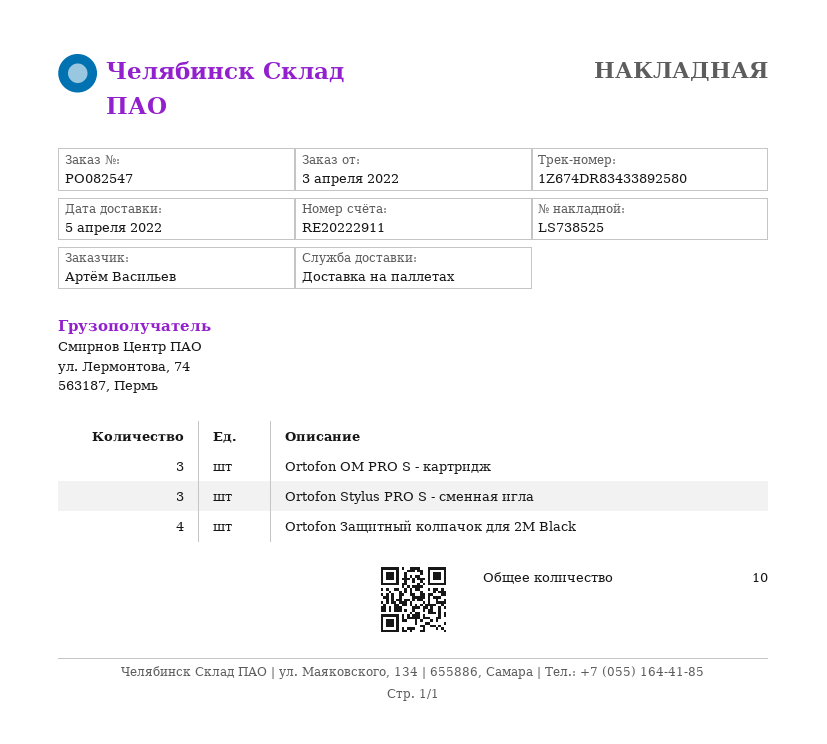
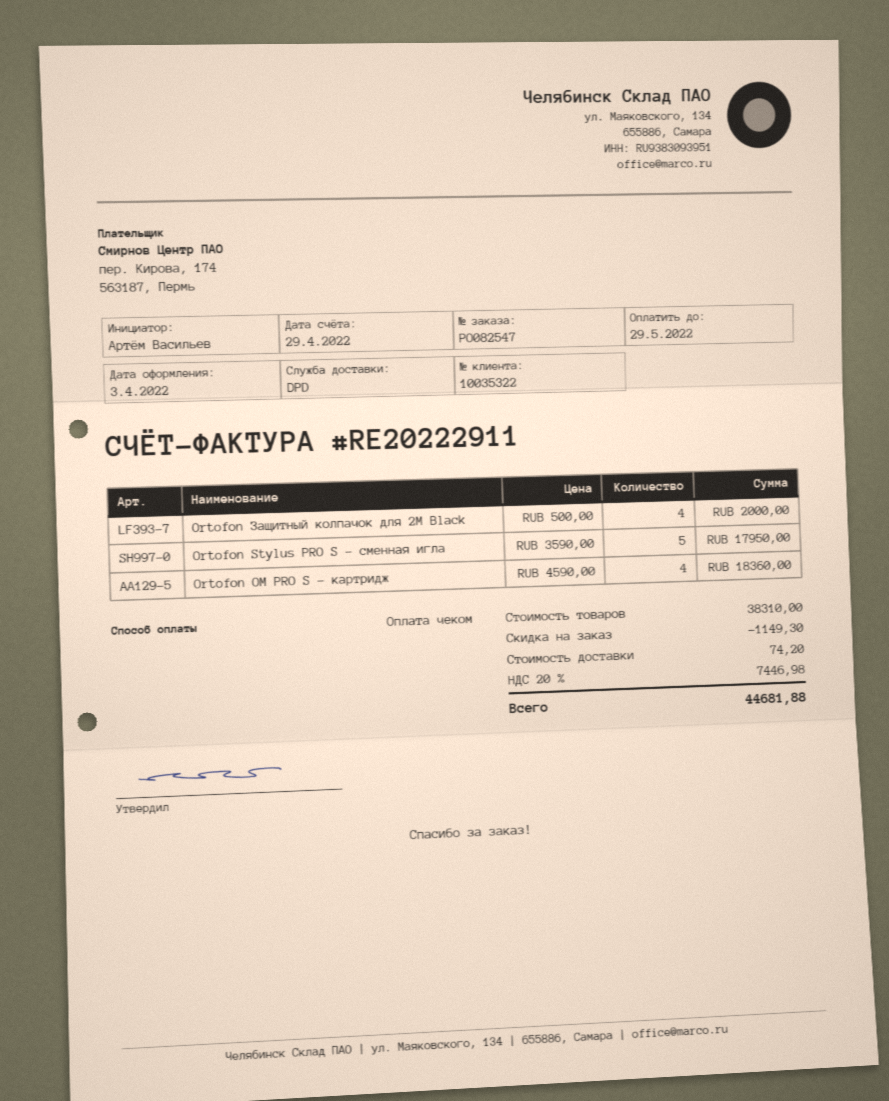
shipping method: pallet freight -> DPD
Ortofon OM PRO S - картридж: 3 -> 4
Ortofon Stylus PRO S - сменная игла: 3 -> 5

